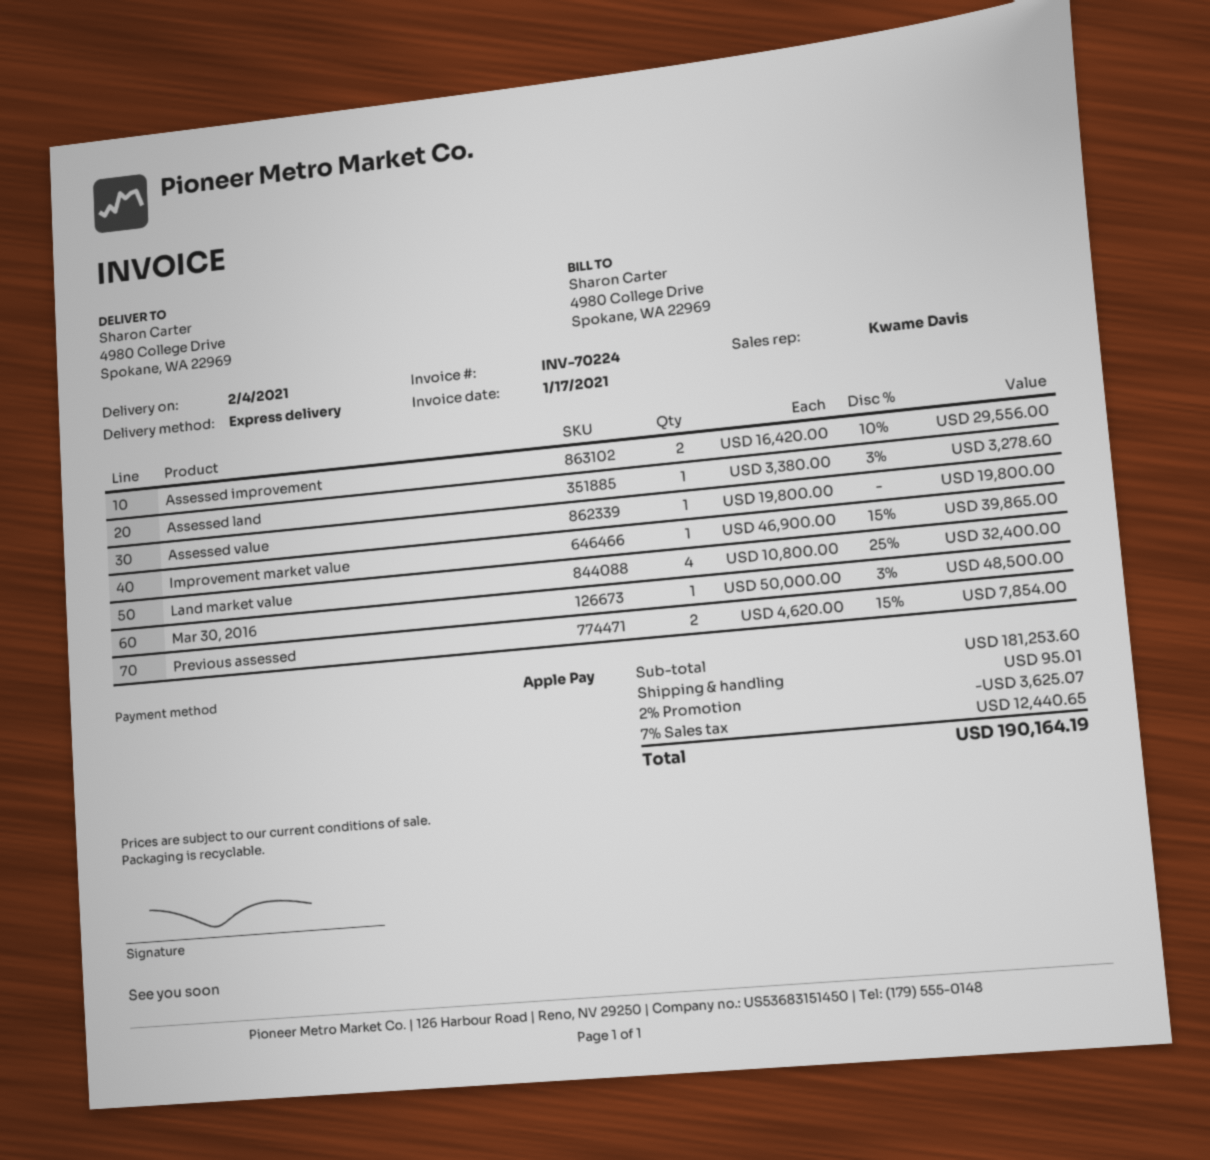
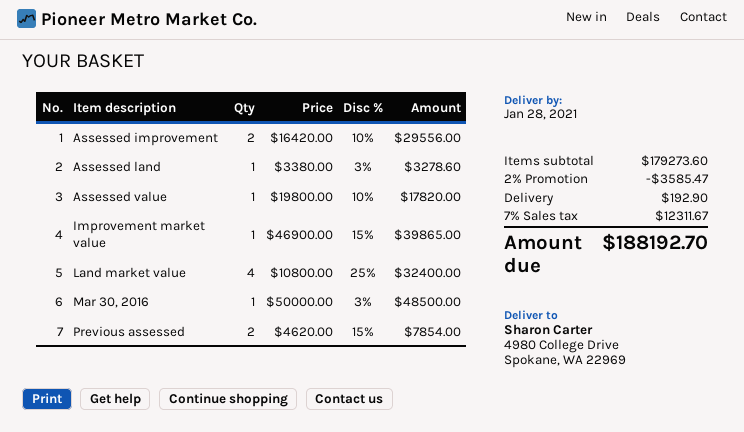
delivery date: 2021-02-04 -> 2021-01-28
Assessed value: 1 x 19800.00 = 19800.00 -> 1 x 19800.00 - 10% = 17820.00
subtotal: 181253.60 -> 179273.60
discount: 2% = 3625.07 -> 2% = 3585.47
shipping: 95.01 -> 192.90
tax: 7% = 12440.65 -> 7% = 12311.67
total: 190164.19 -> 188192.70

